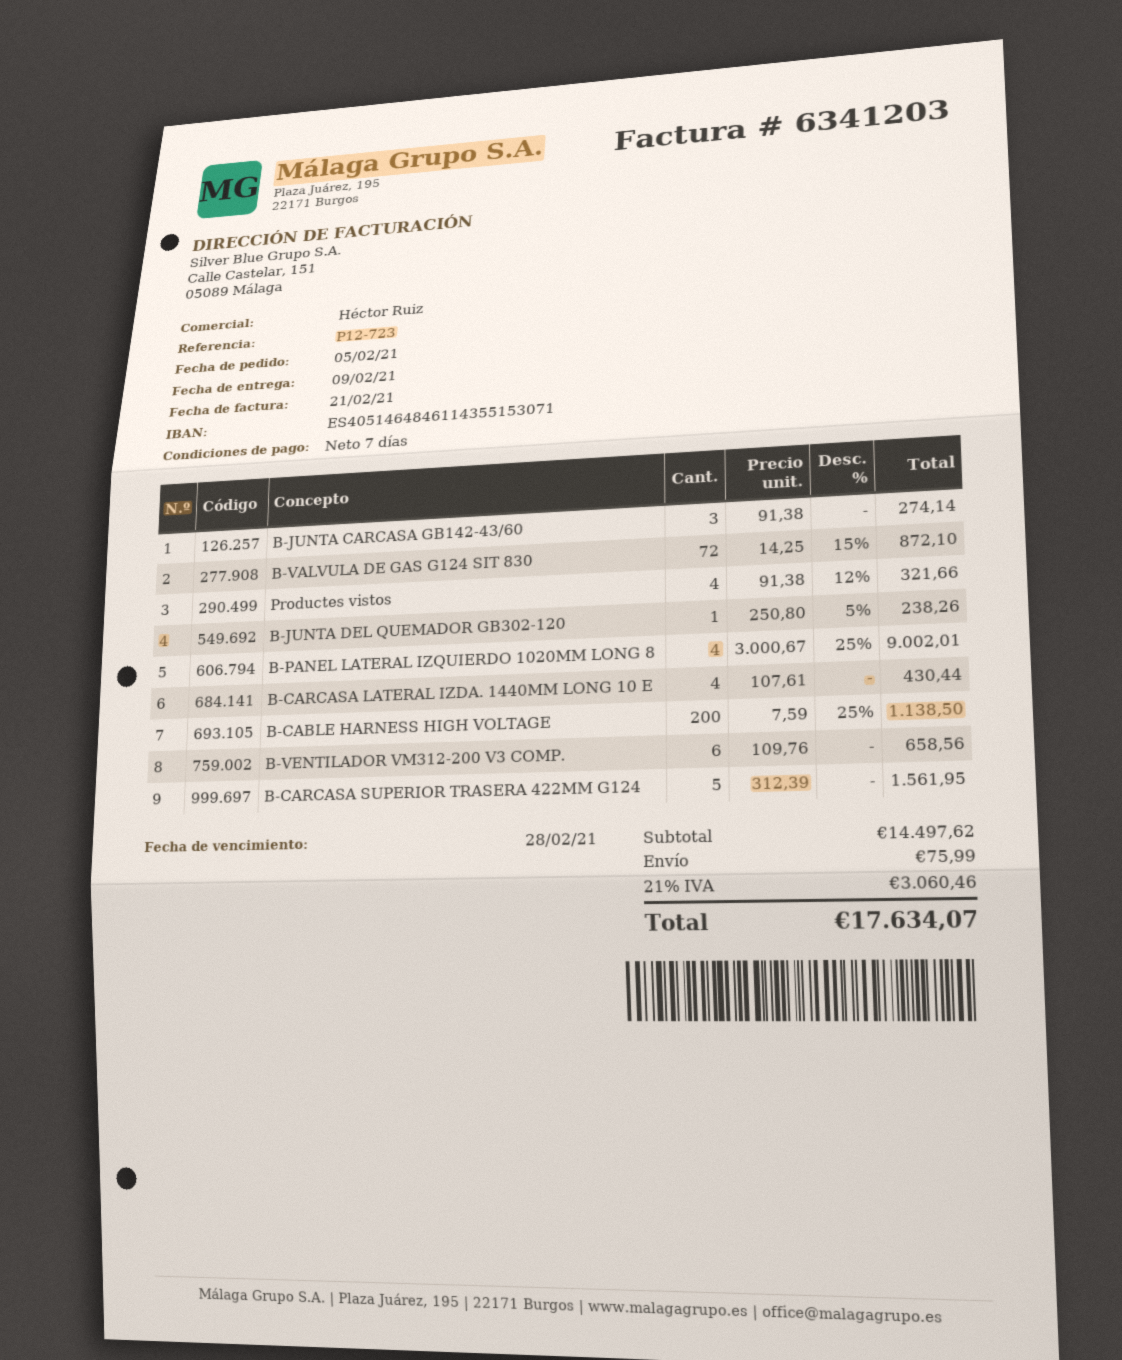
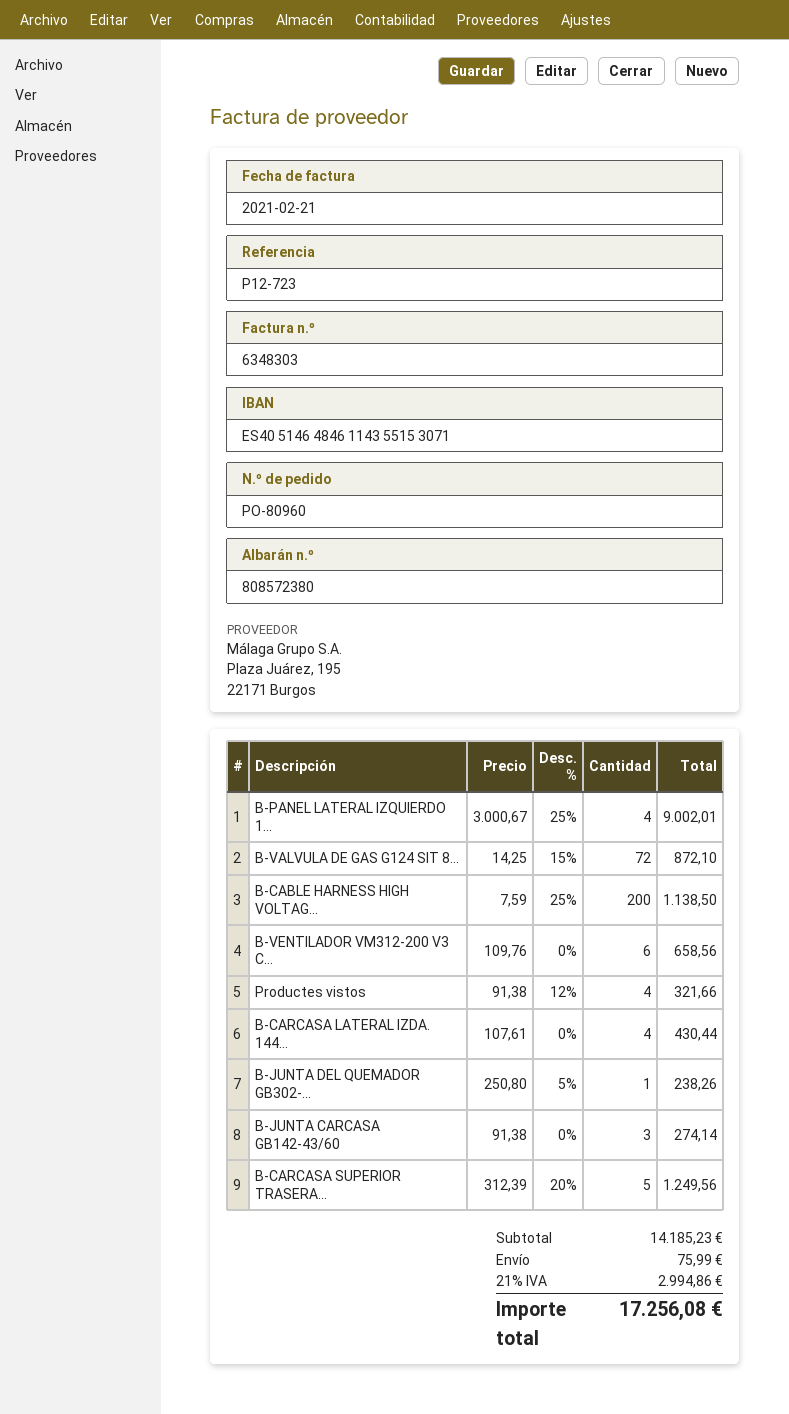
invoice number: 6341203 -> 6348303
B-CARCASA SUPERIOR TRASERA 422MM G124: 5 x 312.39 = 1561.95 -> 5 x 312.39 - 20% = 1249.56
subtotal: 14497.62 -> 14185.23
tax: 21% = 3060.46 -> 21% = 2994.86
total: 17634.07 -> 17256.08

